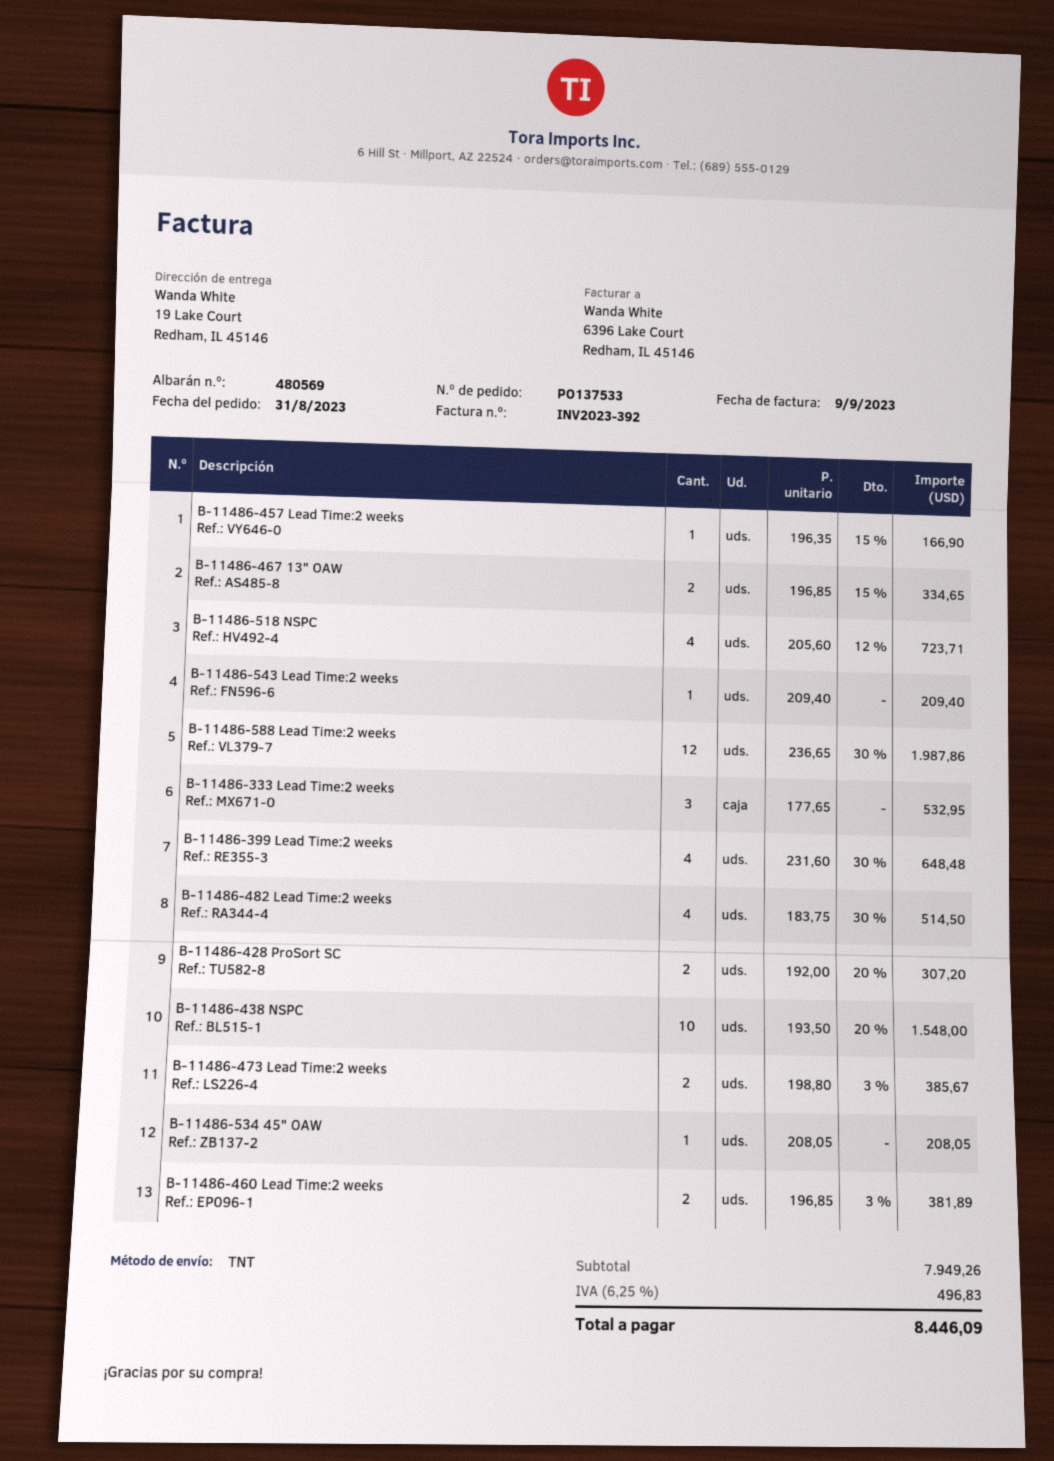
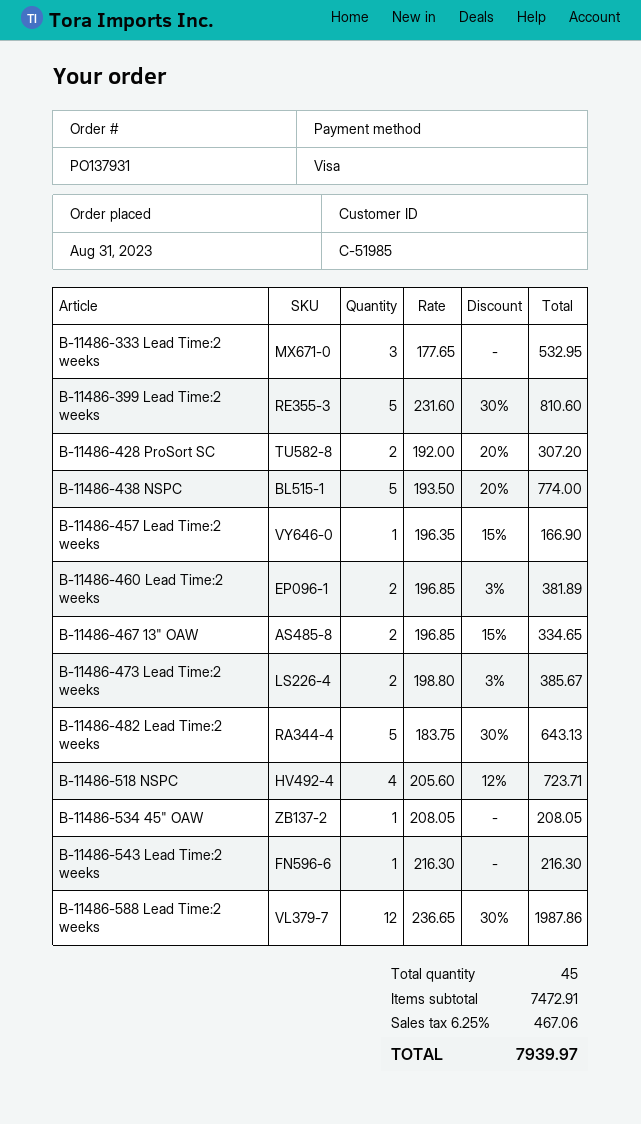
order number: PO137533 -> PO137931
B-11486-543 Lead Time:2 weeks: 1 x 209.40 = 209.40 -> 1 x 216.30 = 216.30
B-11486-399 Lead Time:2 weeks: 4 x 231.60 - 30% = 648.48 -> 5 x 231.60 - 30% = 810.60
B-11486-482 Lead Time:2 weeks: 4 x 183.75 - 30% = 514.50 -> 5 x 183.75 - 30% = 643.13
B-11486-438 NSPC: 10 x 193.50 - 20% = 1548.00 -> 5 x 193.50 - 20% = 774.00
subtotal: 7949.26 -> 7472.91
tax: 6.25% = 496.83 -> 6.25% = 467.06
total: 8446.09 -> 7939.97

